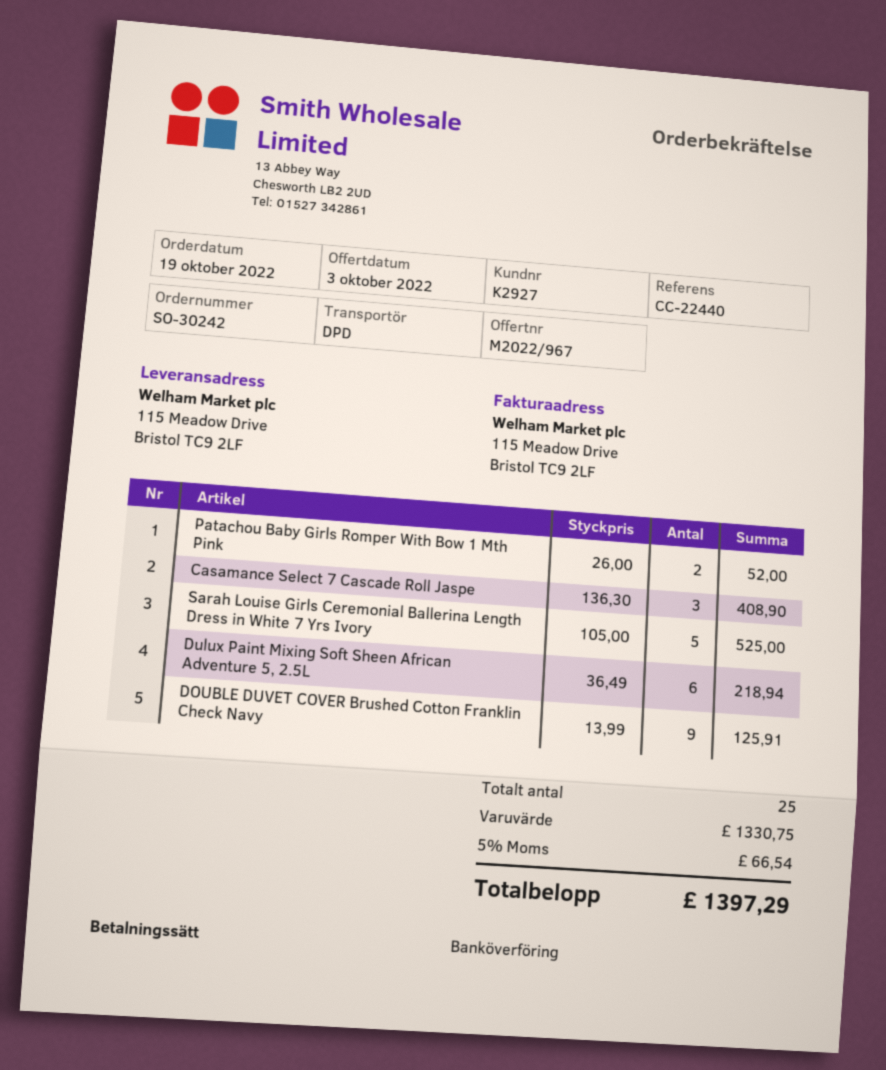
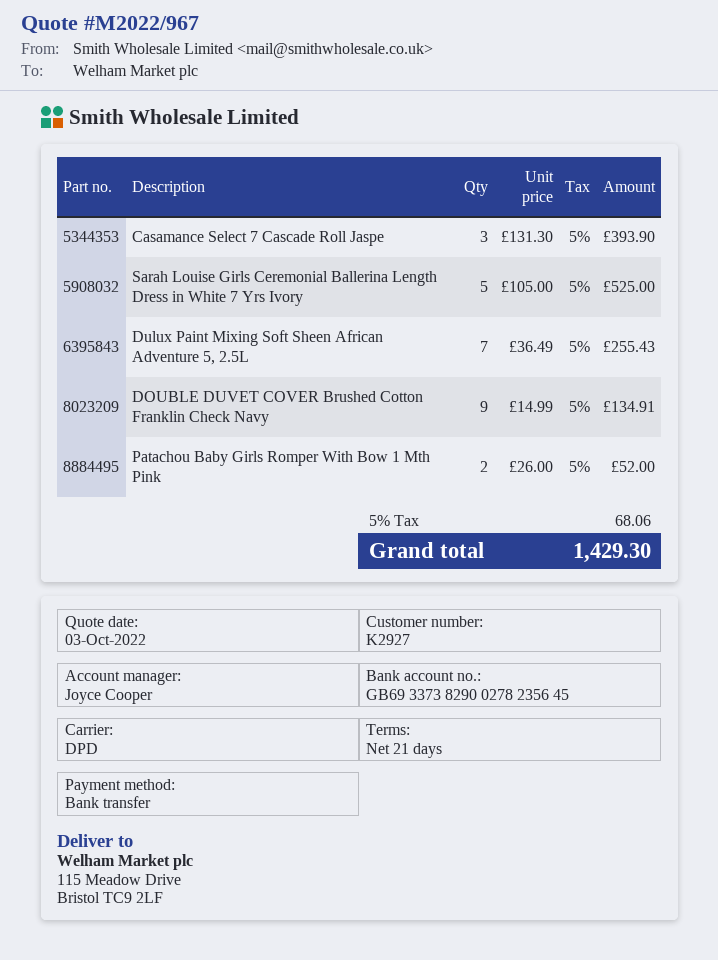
Casamance Select 7 Cascade Roll Jaspe: 3 x 136.30 = 408.90 -> 3 x 131.30 = 393.90
Dulux Paint Mixing Soft Sheen African Adventure 5, 2.5L: 6 x 36.49 = 218.94 -> 7 x 36.49 = 255.43
DOUBLE DUVET COVER Brushed Cotton Franklin Check Navy: 9 x 13.99 = 125.91 -> 9 x 14.99 = 134.91
tax: 5% = 66.54 -> 5% = 68.06
total: 1397.29 -> 1429.30

